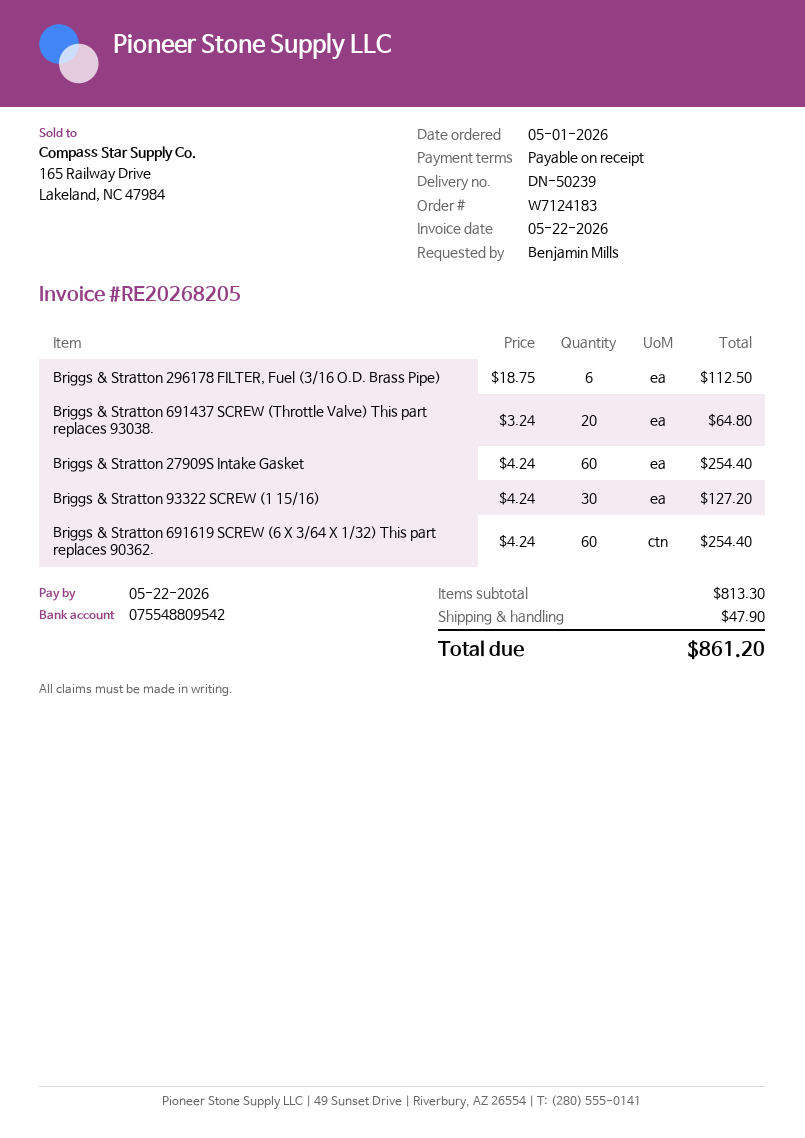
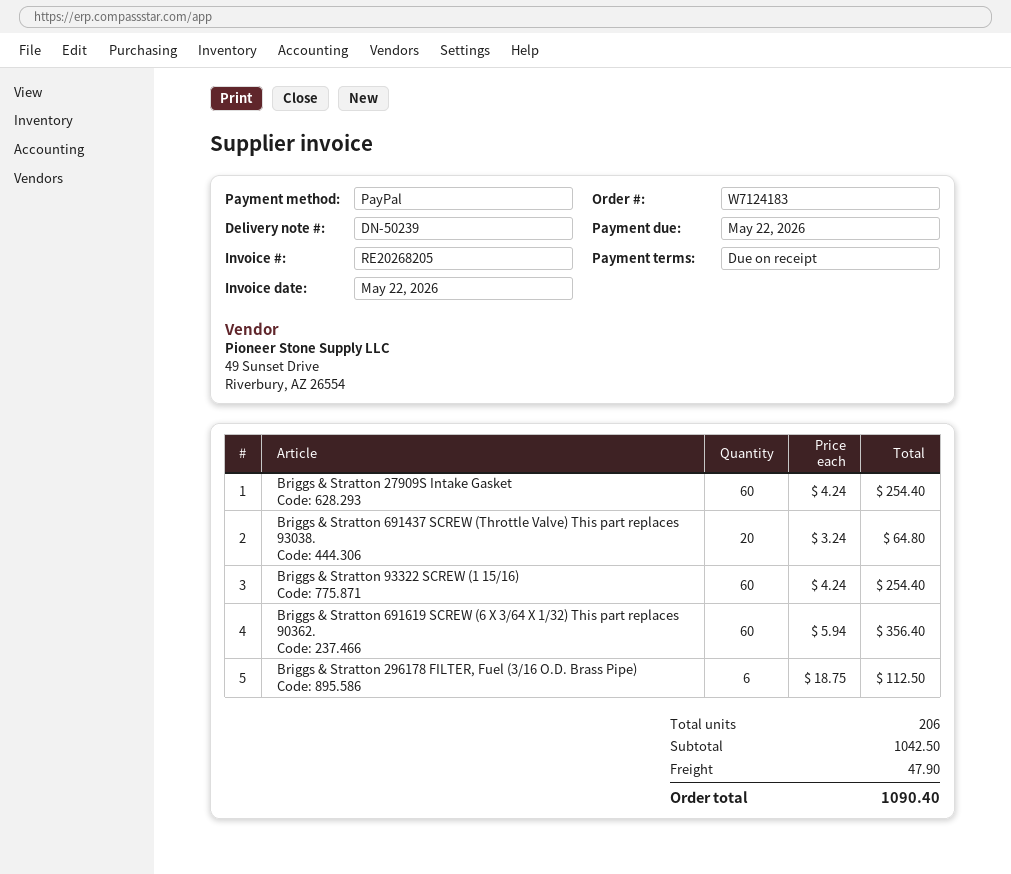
Briggs & Stratton 93322 SCREW (1 15/16): 30 x 4.24 = 127.20 -> 60 x 4.24 = 254.40
Briggs & Stratton 691619 SCREW (6 X 3/64 X 1/32) This part replaces 90362.: 60 x 4.24 = 254.40 -> 60 x 5.94 = 356.40
subtotal: 813.30 -> 1042.50
total: 861.20 -> 1090.40

